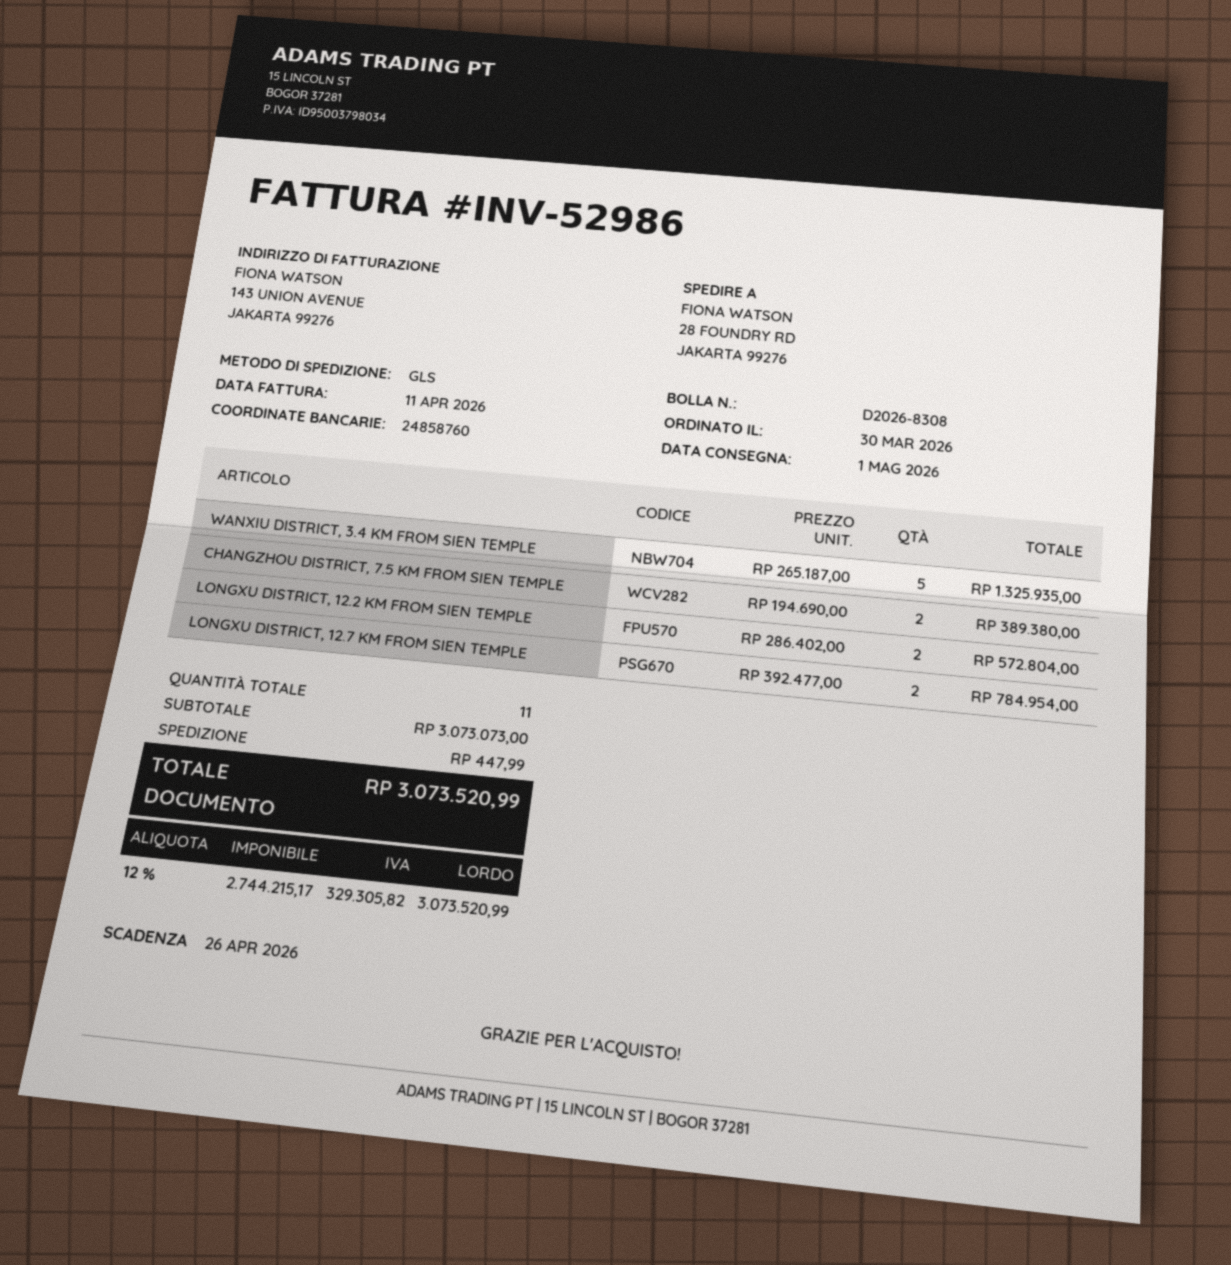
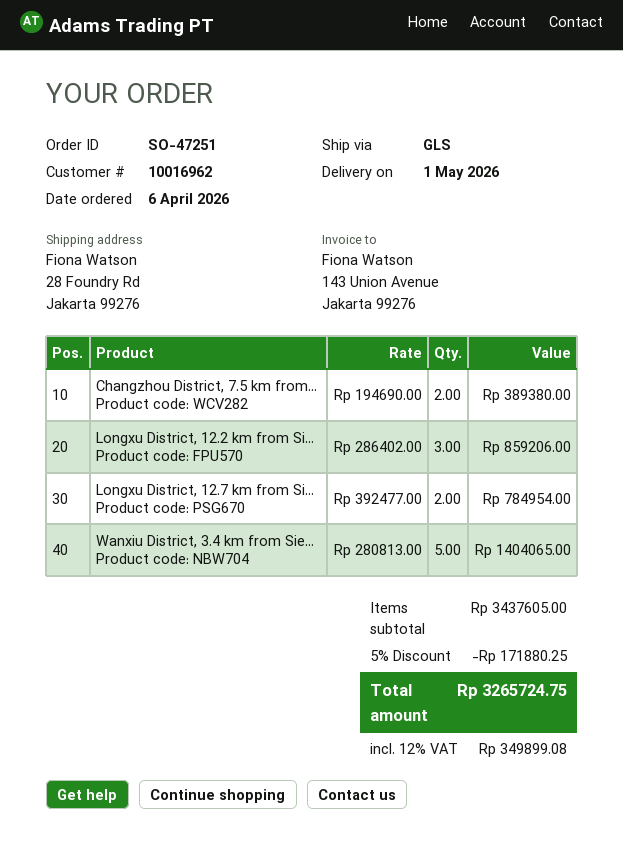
order date: 2026-03-30 -> 2026-04-06
WANXIU DISTRICT, 3.4 KM FROM SIEN TEMPLE: 5 x 265187.00 = 1325935.00 -> 5 x 280813.00 = 1404065.00
LONGXU DISTRICT, 12.2 KM FROM SIEN TEMPLE: 2 x 286402.00 = 572804.00 -> 3 x 286402.00 = 859206.00
subtotal: 3073073.00 -> 3437605.00
discount: none -> 5% = 171880.25
shipping: 447.99 -> none
tax: 12% = 329305.82 -> 12% = 349899.08
total: 3073520.99 -> 3265724.75

